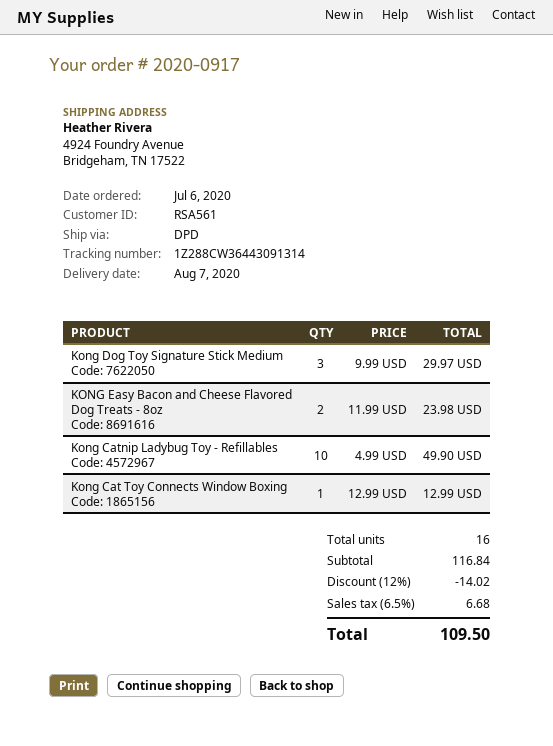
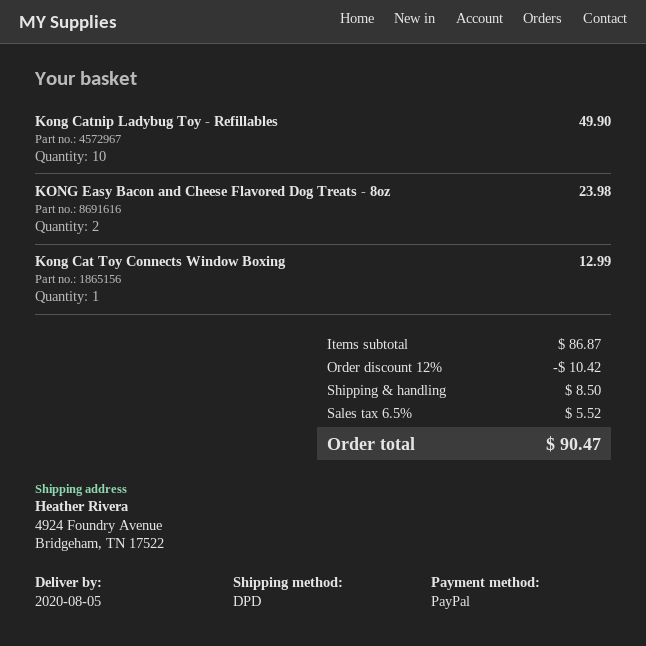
delivery date: 2020-08-07 -> 2020-08-05
Kong Dog Toy Signature Stick Medium: 3 for 29.97 -> none
subtotal: 116.84 -> 86.87
discount: 12% = 14.02 -> 12% = 10.42
shipping: none -> 8.50
tax: 6.5% = 6.68 -> 6.5% = 5.52
total: 109.50 -> 90.47

